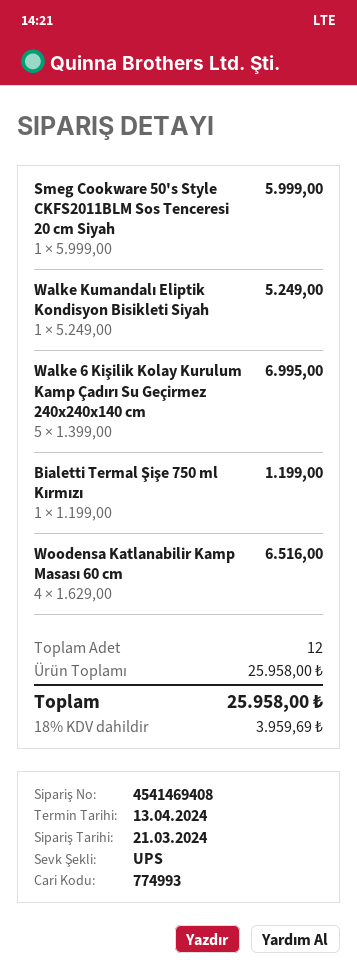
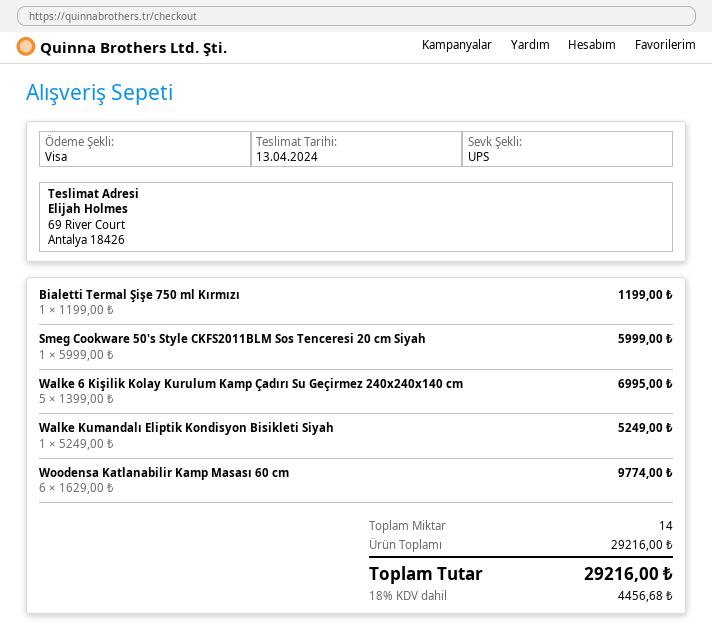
Woodensa Katlanabilir Kamp Masası 60 cm: 4 x 1629.00 = 6516.00 -> 6 x 1629.00 = 9774.00
total quantity: 12 -> 14
subtotal: 25958.00 -> 29216.00
tax: 18% = 3959.69 -> 18% = 4456.68
total: 25958.00 -> 29216.00

